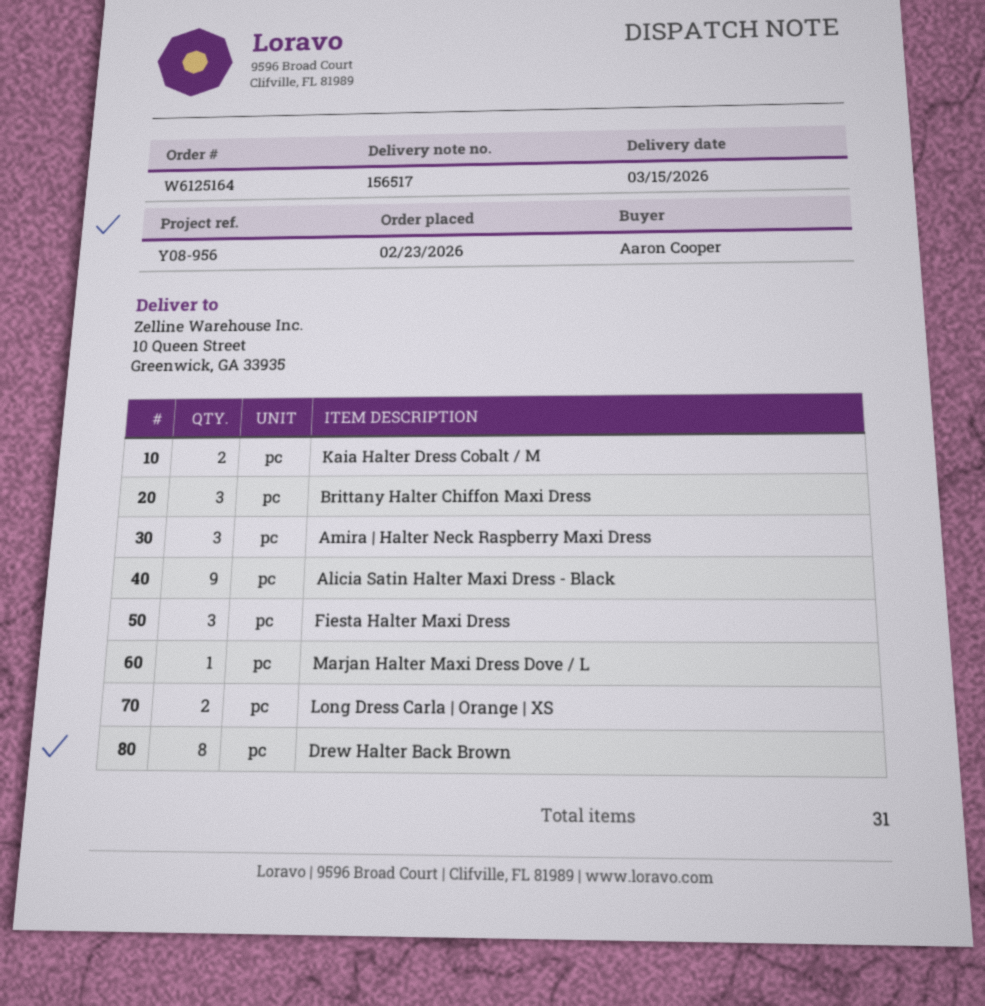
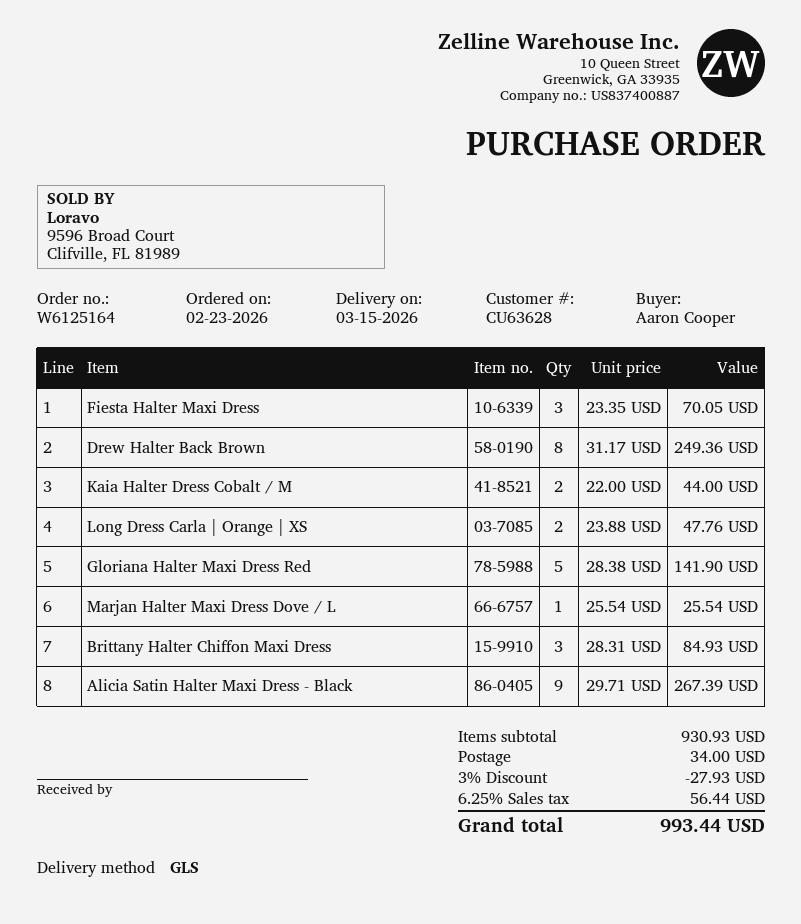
Amira | Halter Neck Raspberry Maxi Dress: 3 -> none
Gloriana Halter Maxi Dress Red: none -> 5

